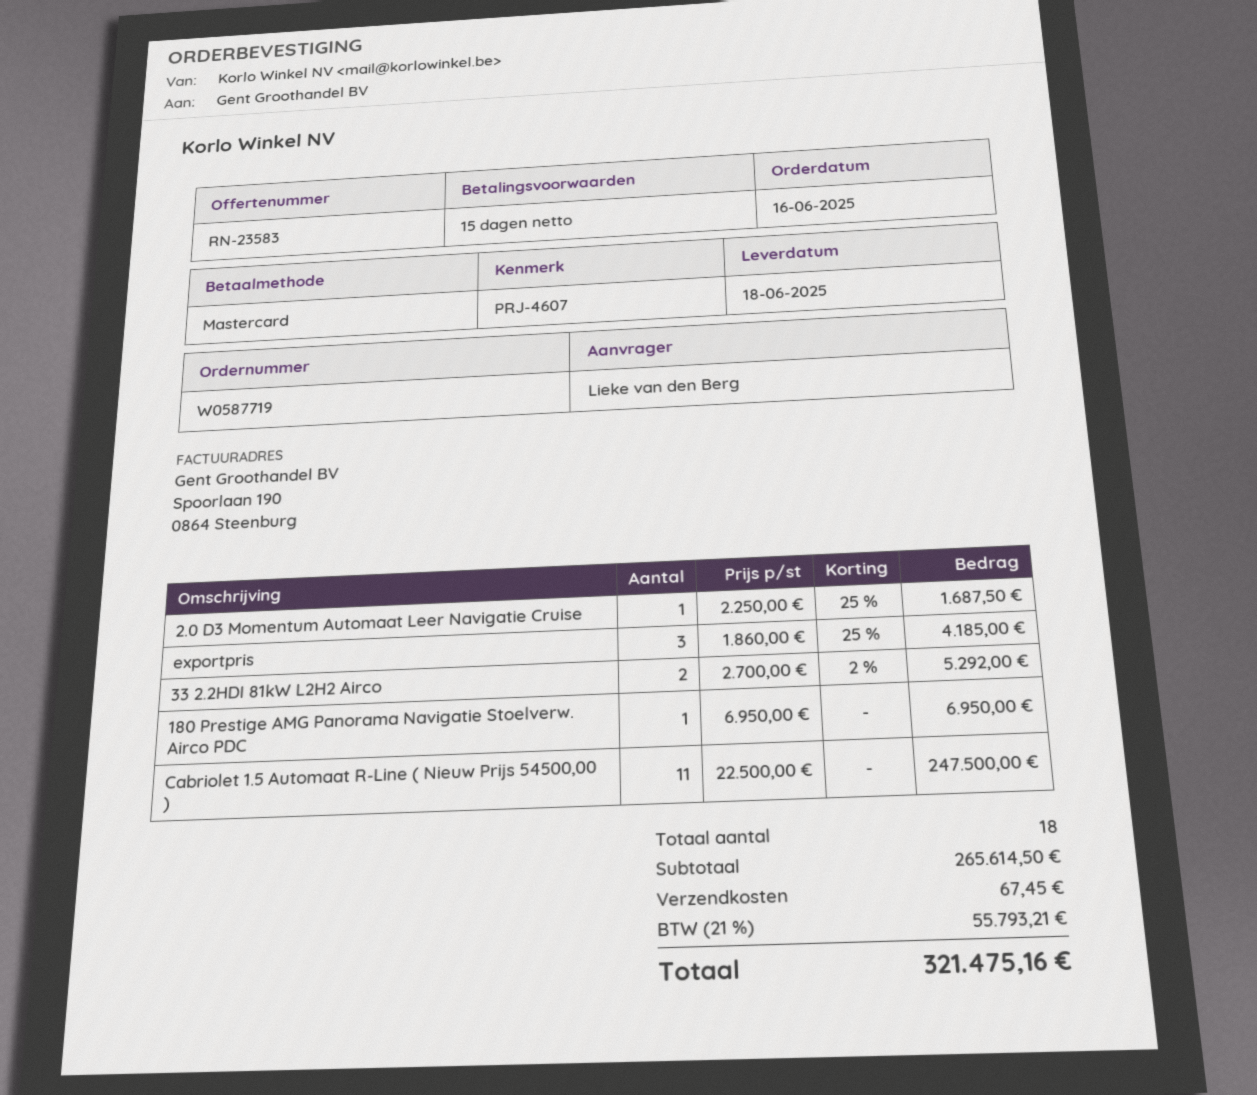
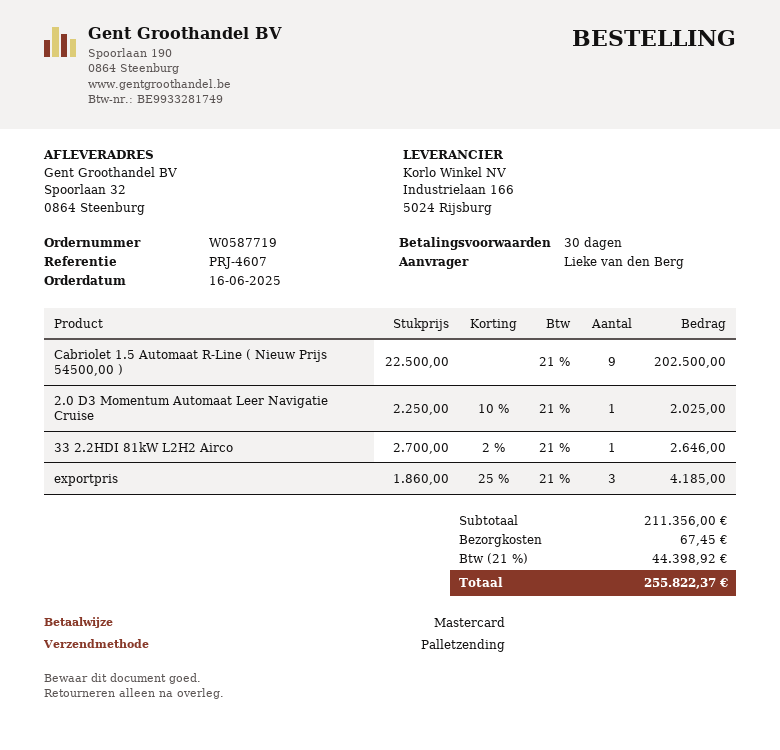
payment terms: 15 days -> 30 days
2.0 D3 Momentum Automaat Leer Navigatie Cruise: 1 x 2250.00 - 25% = 1687.50 -> 1 x 2250.00 - 10% = 2025.00
33 2.2HDI 81kW L2H2 Airco: 2 x 2700.00 - 2% = 5292.00 -> 1 x 2700.00 - 2% = 2646.00
180 Prestige AMG Panorama Navigatie Stoelverw. Airco PDC: 1 x 6950.00 = 6950.00 -> none
Cabriolet 1.5 Automaat R-Line ( Nieuw Prijs 54500,00 ): 11 x 22500.00 = 247500.00 -> 9 x 22500.00 = 202500.00
subtotal: 265614.50 -> 211356.00
tax: 21% = 55793.21 -> 21% = 44398.92
total: 321475.16 -> 255822.37

